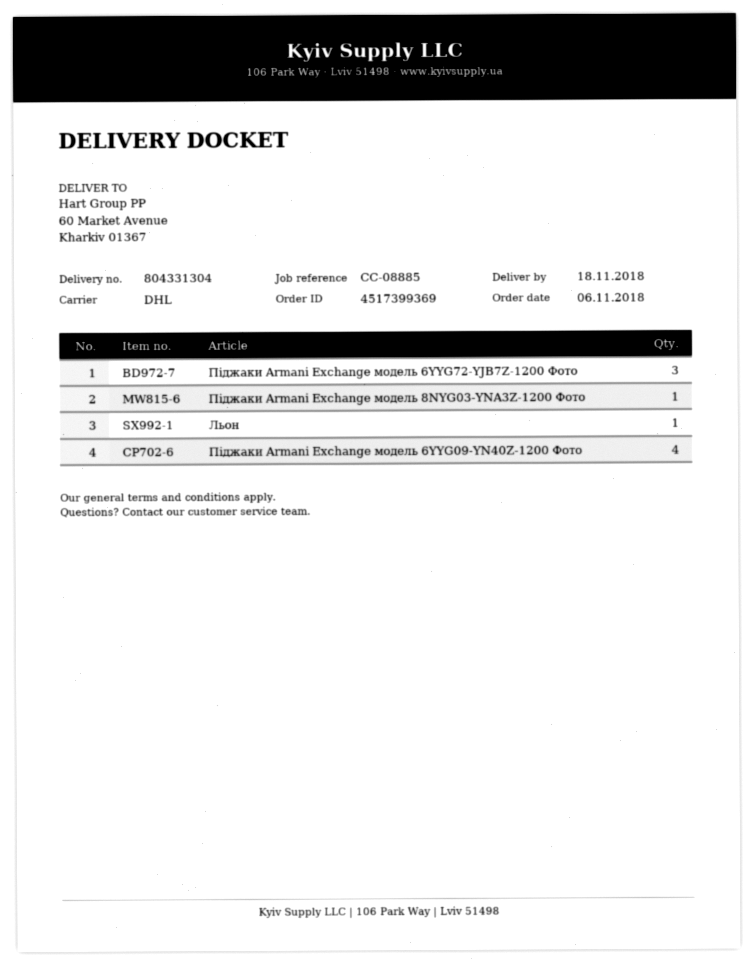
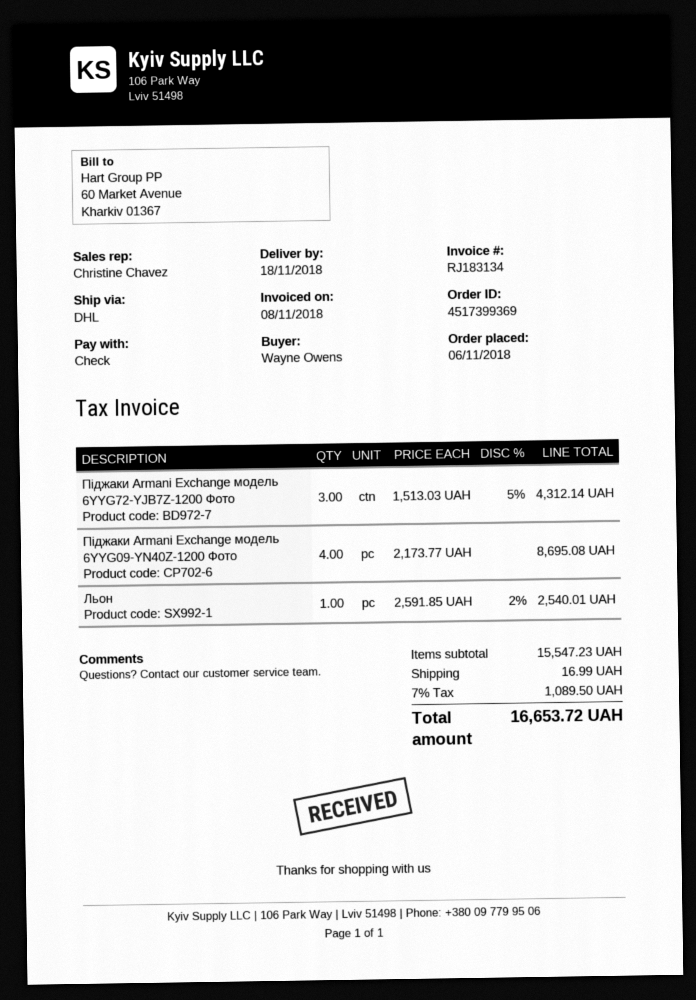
Піджаки Armani Exchange модель 8NYG03-YNA3Z-1200 Фото: 1 -> none

